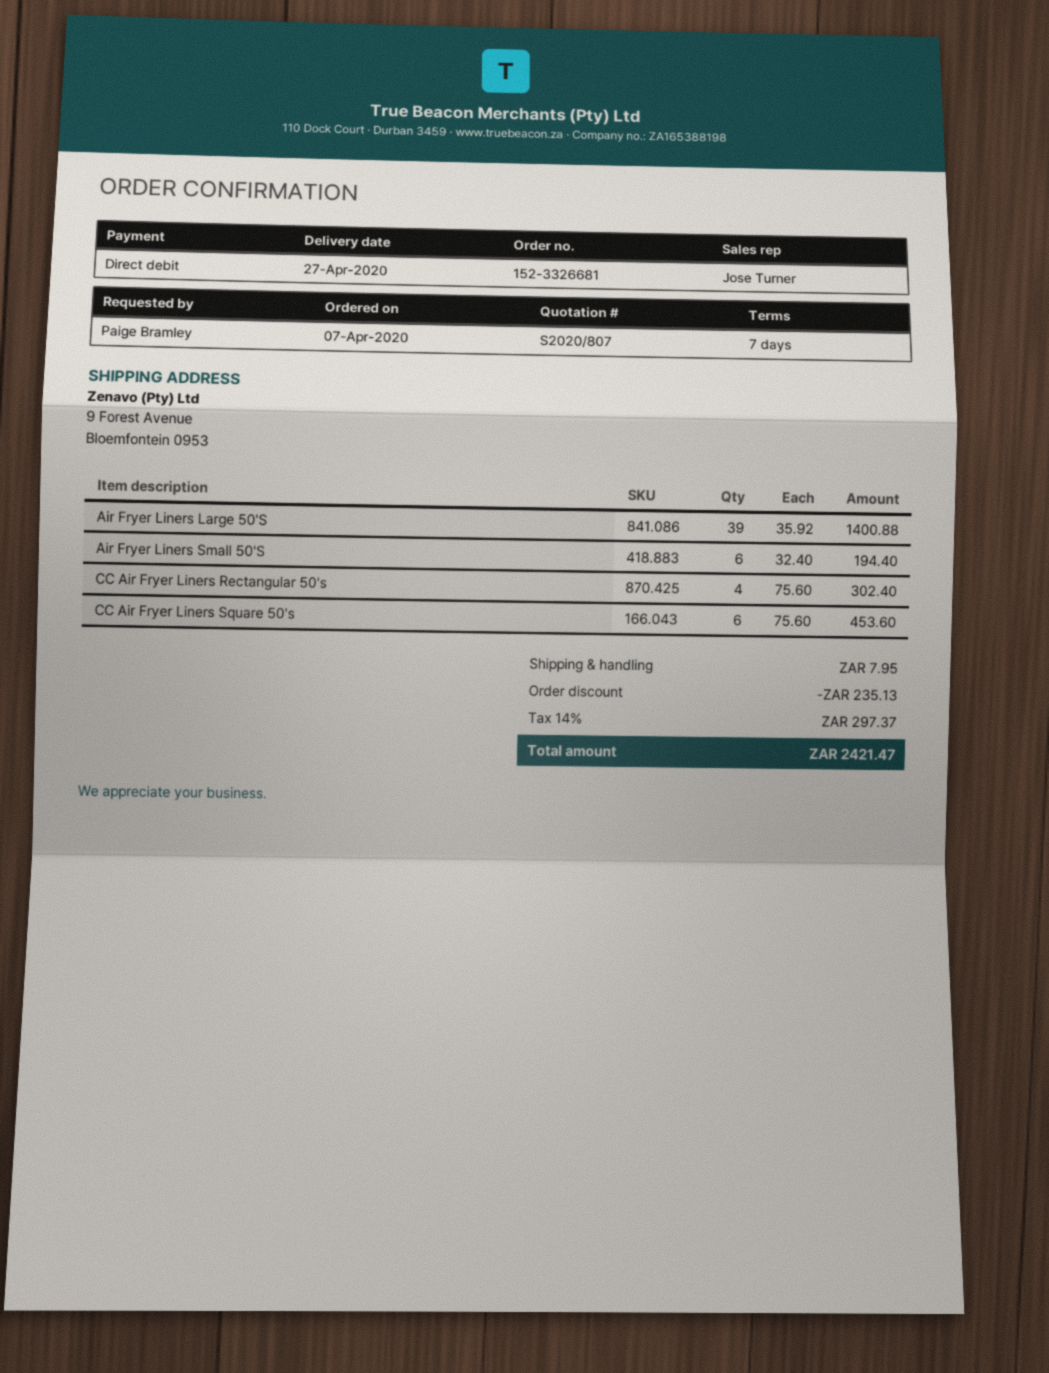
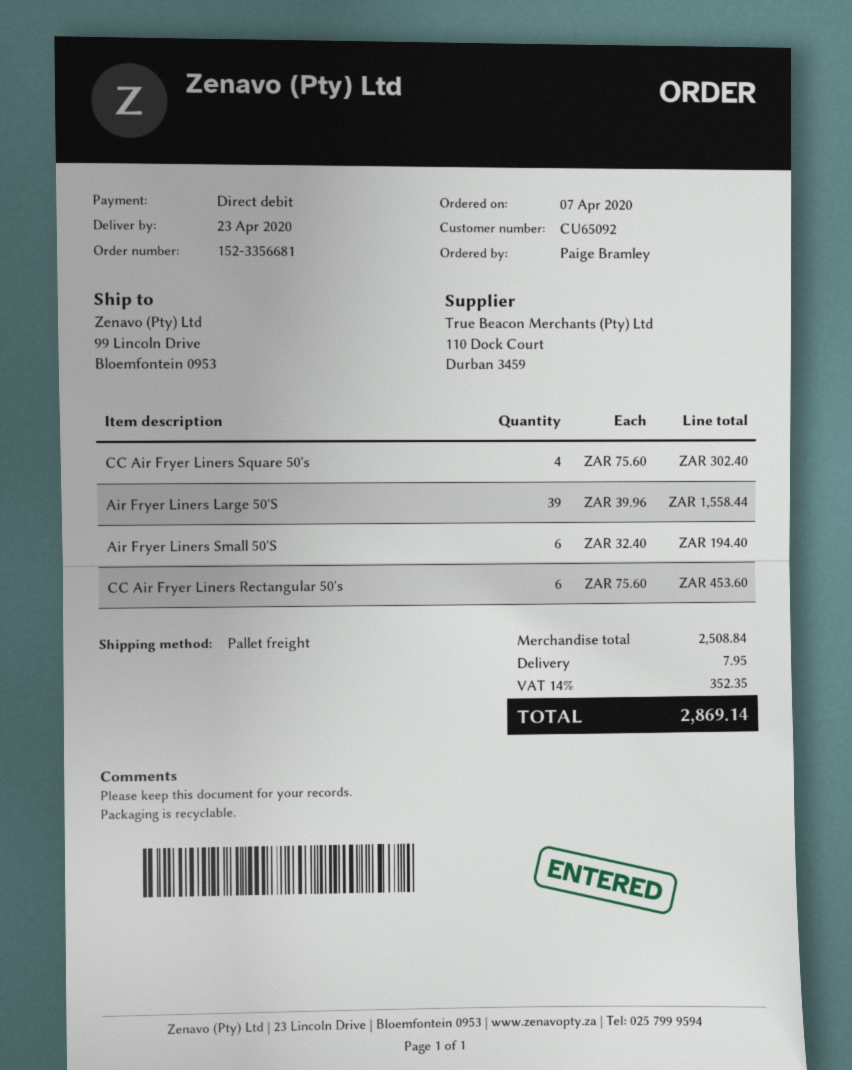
order number: 152-3326681 -> 152-3356681
delivery date: 2020-04-27 -> 2020-04-23
ship to: 9 Forest Avenue, Bloemfontein 0953 -> 99 Lincoln Drive, Bloemfontein 0953
Air Fryer Liners Large 50'S: 39 x 35.92 = 1400.88 -> 39 x 39.96 = 1558.44
CC Air Fryer Liners Rectangular 50's: 4 x 75.60 = 302.40 -> 6 x 75.60 = 453.60
CC Air Fryer Liners Square 50's: 6 x 75.60 = 453.60 -> 4 x 75.60 = 302.40
discount: 235.13 -> none
tax: 14% = 297.37 -> 14% = 352.35
total: 2421.47 -> 2869.14

